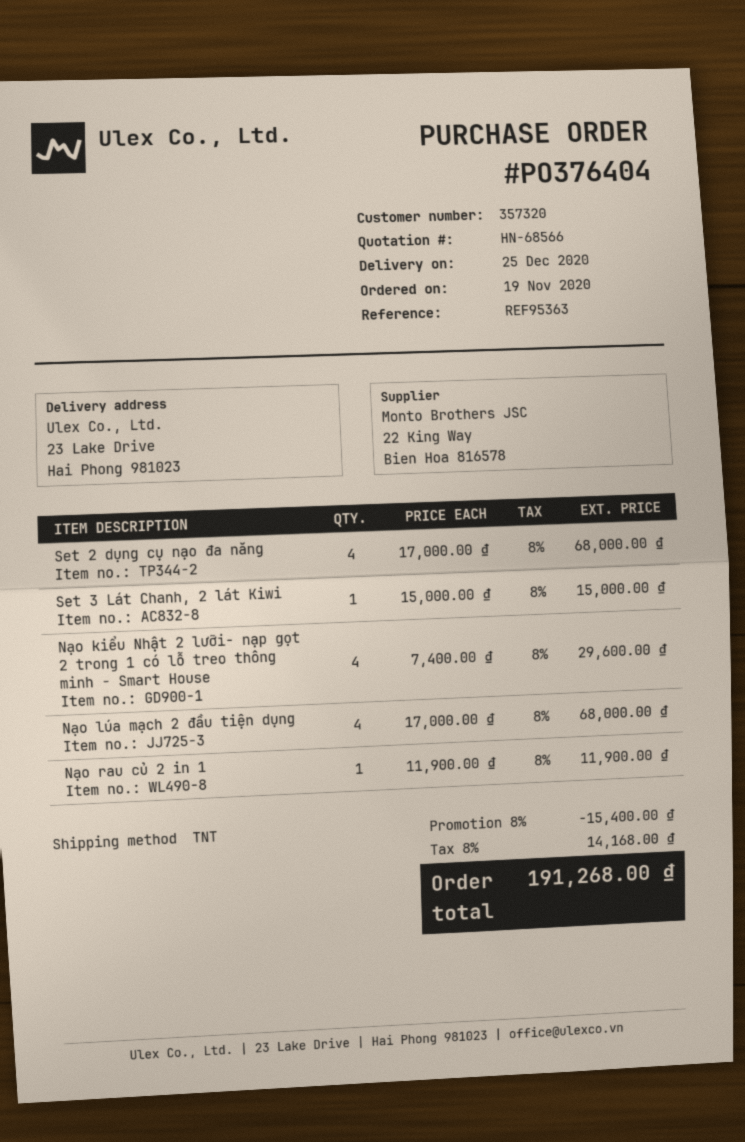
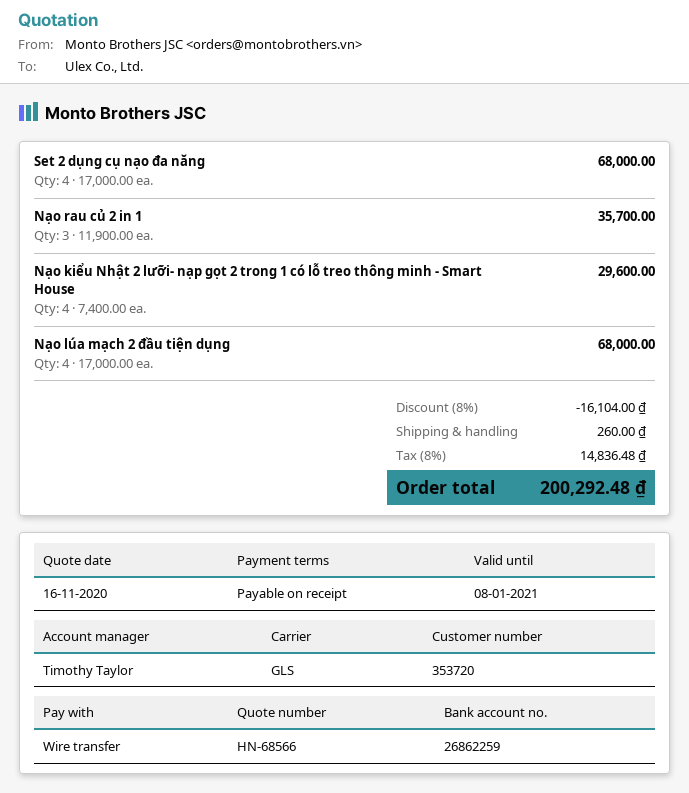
customer number: 357320 -> 353720
shipping method: TNT -> GLS
Set 3 Lát Chanh, 2 lát Kiwi: 1 x 15000.00 = 15000.00 -> none
Nạo rau củ 2 in 1: 1 x 11900.00 = 11900.00 -> 3 x 11900.00 = 35700.00
discount: 8% = 15400.00 -> 8% = 16104.00
shipping: none -> 260.00
tax: 8% = 14168.00 -> 8% = 14836.48
total: 191268.00 -> 200292.48

